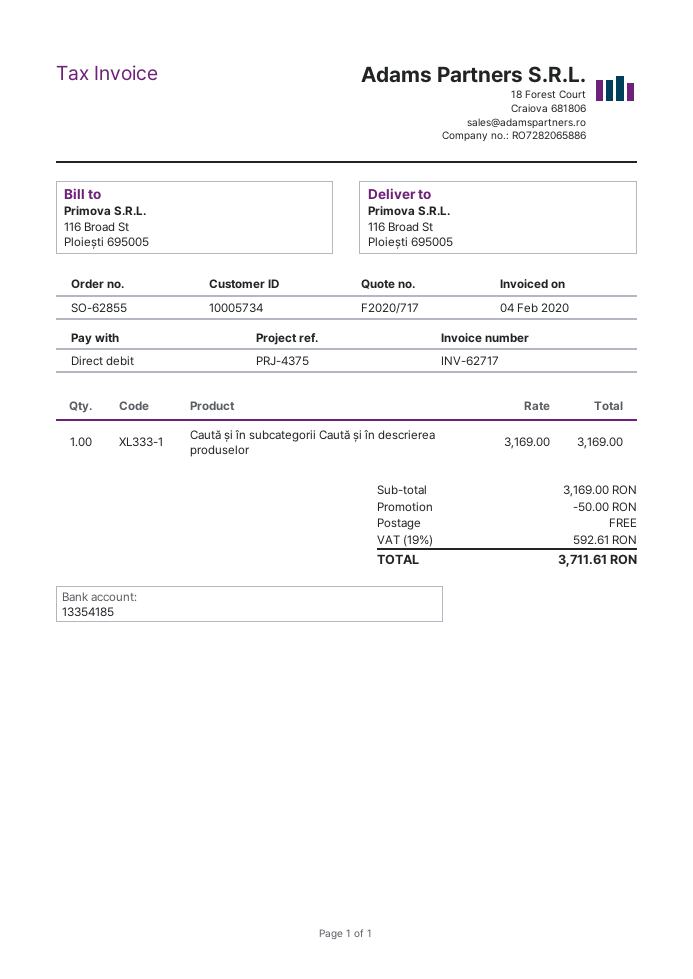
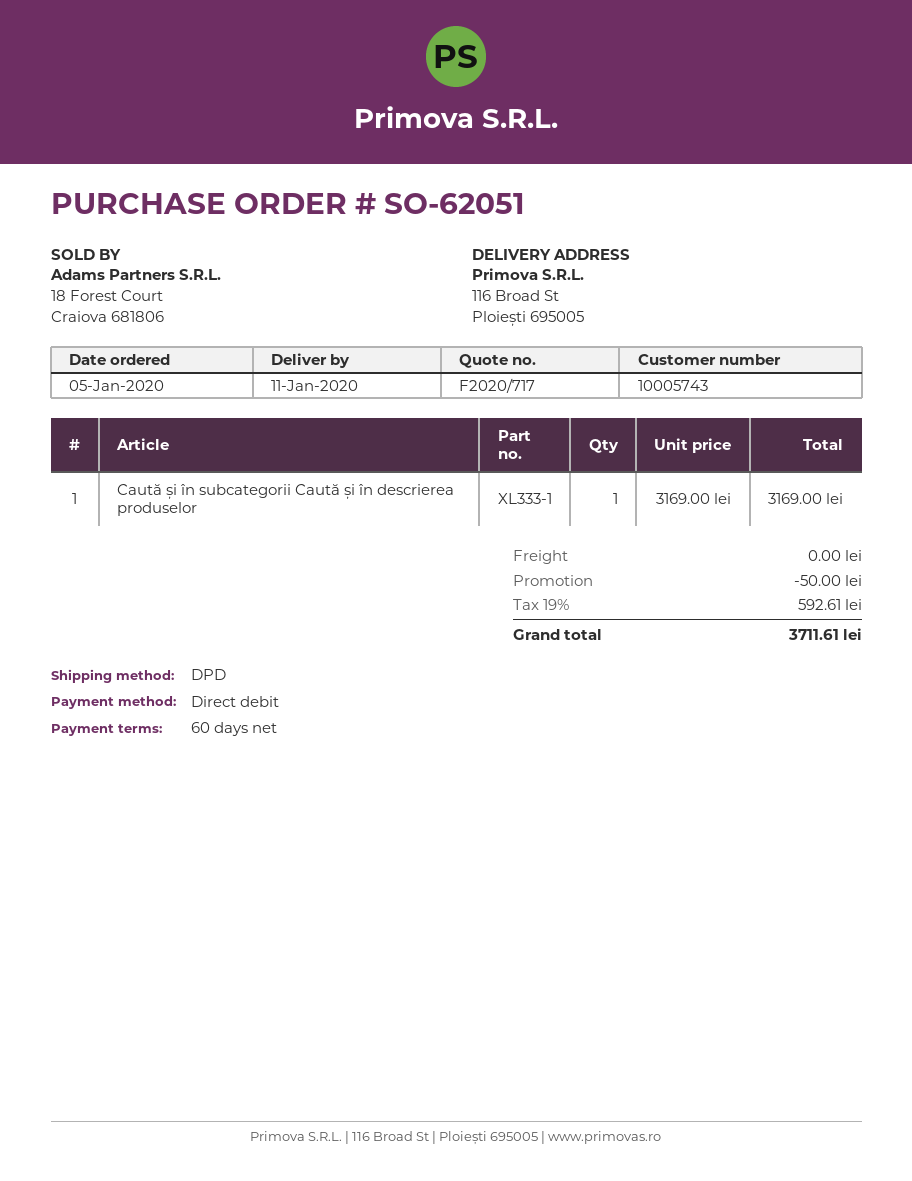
order number: SO-62855 -> SO-62051
customer number: 10005734 -> 10005743

